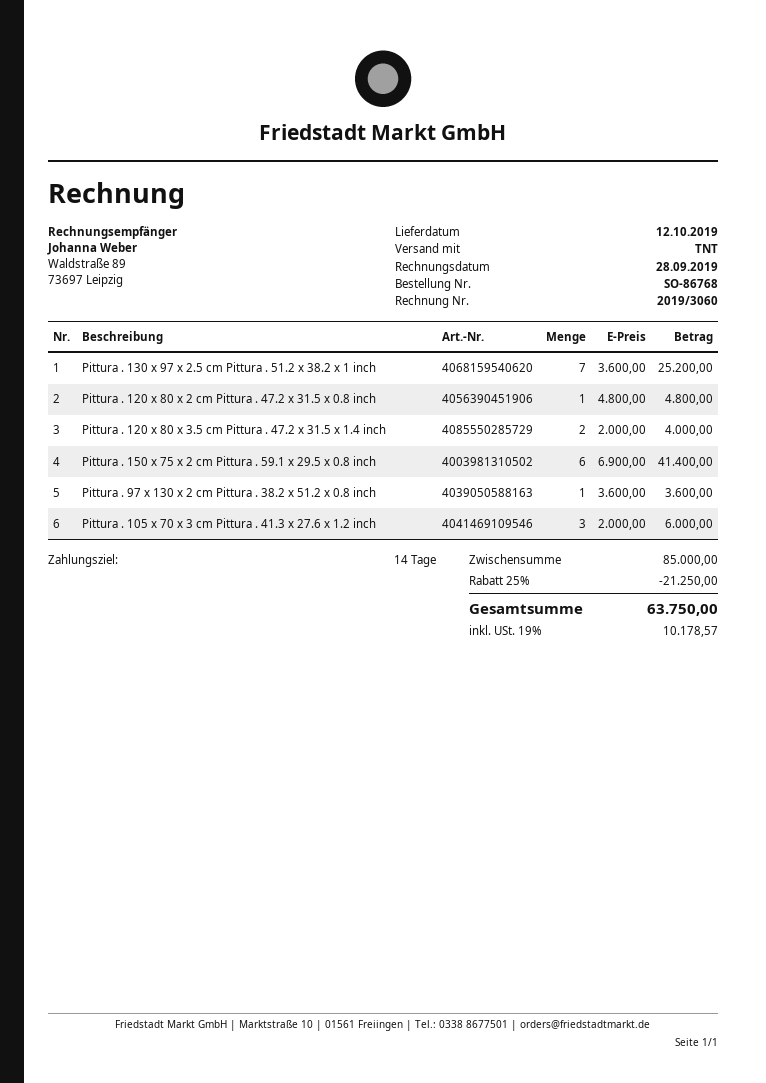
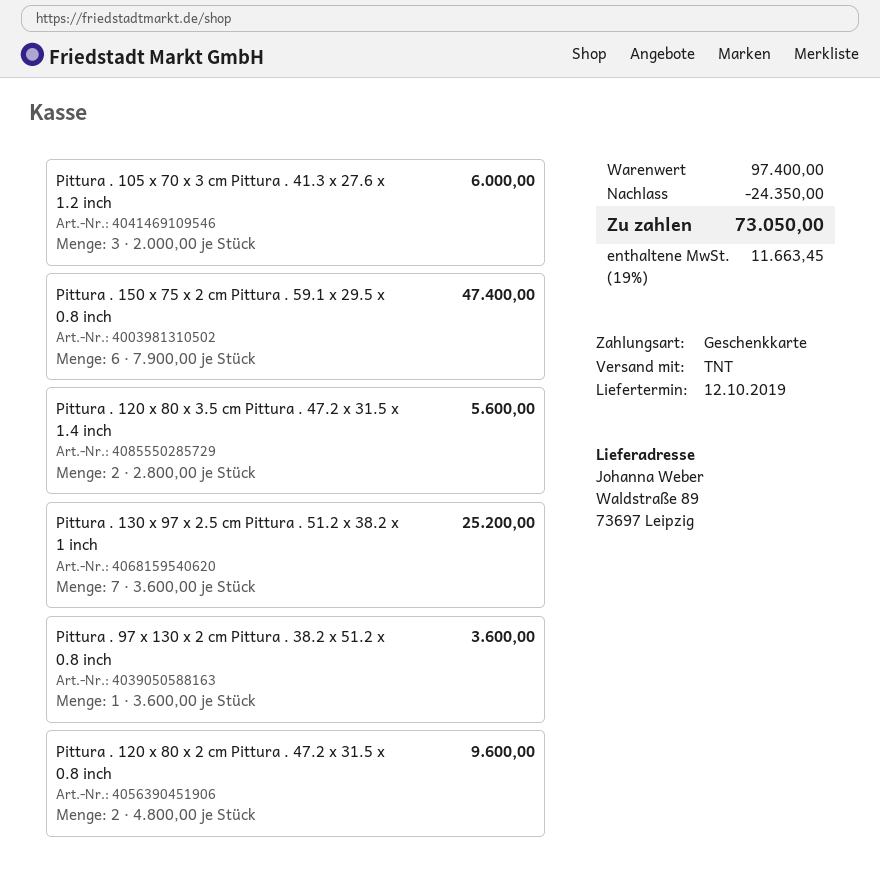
Pittura . 120 x 80 x 2 cm Pittura . 47.2 x 31.5 x 0.8 inch: 1 x 4800.00 = 4800.00 -> 2 x 4800.00 = 9600.00
Pittura . 120 x 80 x 3.5 cm Pittura . 47.2 x 31.5 x 1.4 inch: 2 x 2000.00 = 4000.00 -> 2 x 2800.00 = 5600.00
Pittura . 150 x 75 x 2 cm Pittura . 59.1 x 29.5 x 0.8 inch: 6 x 6900.00 = 41400.00 -> 6 x 7900.00 = 47400.00
subtotal: 85000.00 -> 97400.00
discount: 21250.00 -> 24350.00
tax: 19% = 10178.57 -> 19% = 11663.45
total: 63750.00 -> 73050.00

